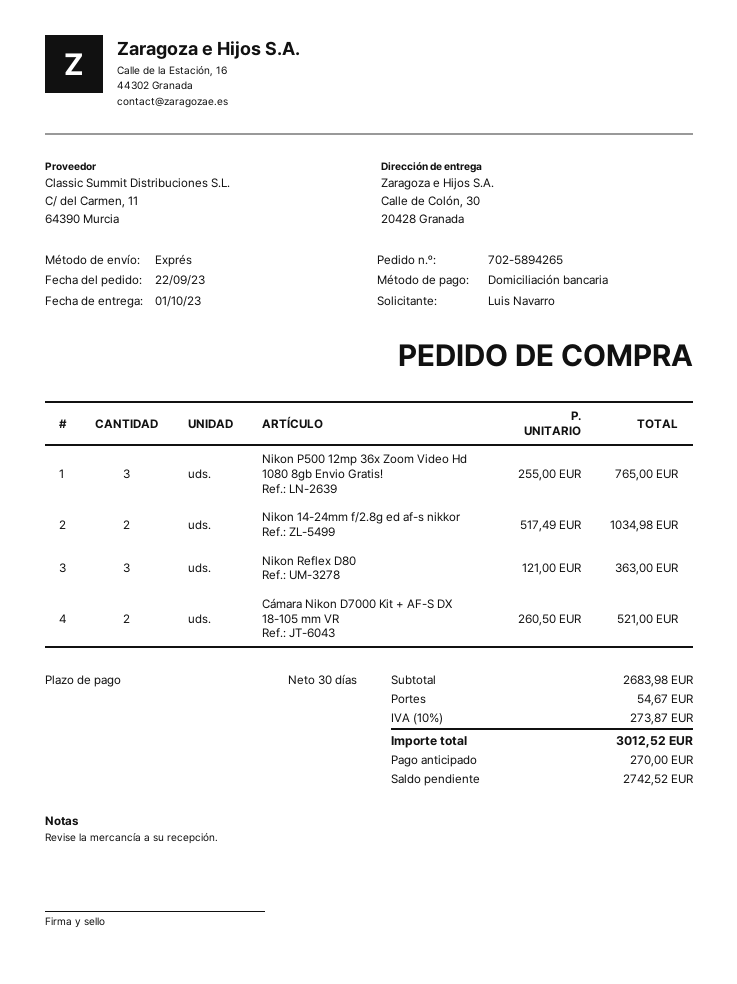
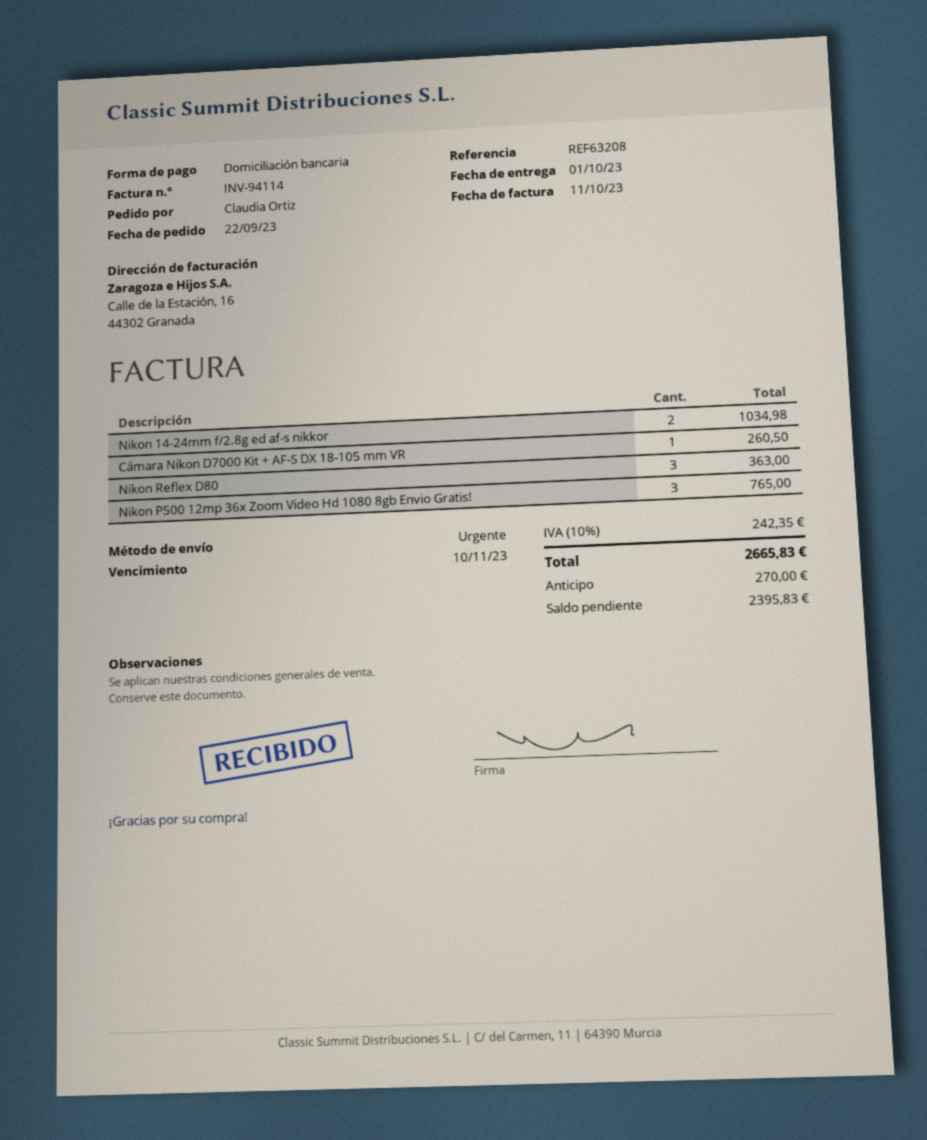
ordered by: Luis Navarro -> Claudia Ortiz
Cámara Nikon D7000 Kit + AF-S DX 18-105 mm VR: 2 for 521.00 -> 1 for 260.50
shipping: 54.67 -> none
tax: 10% = 273.87 -> 10% = 242.35
total: 3012.52 -> 2665.83
balance: 2742.52 -> 2395.83

